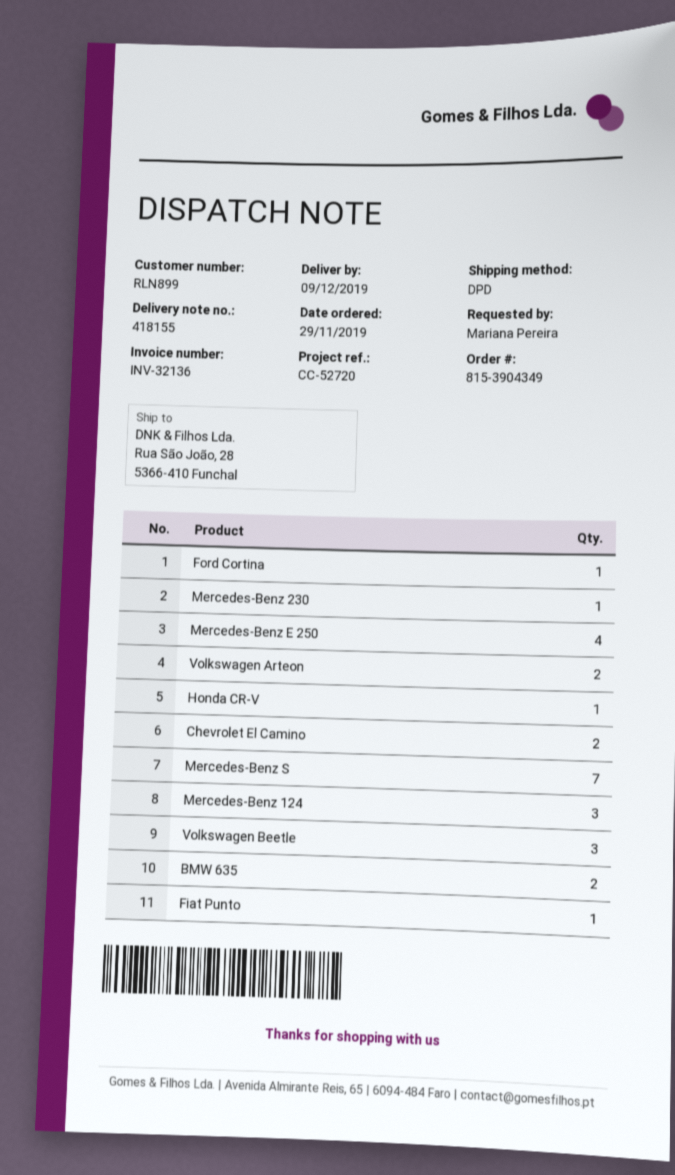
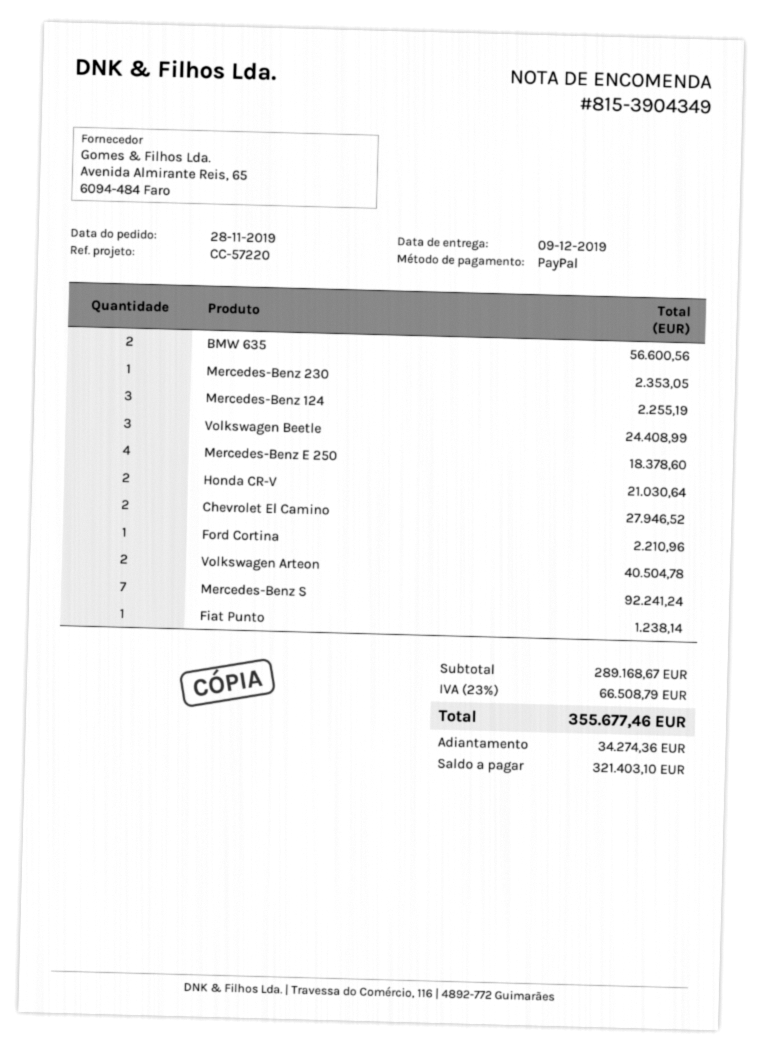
order date: 2019-11-29 -> 2019-11-28
reference: CC-52720 -> CC-57220
Honda CR-V: 1 -> 2

